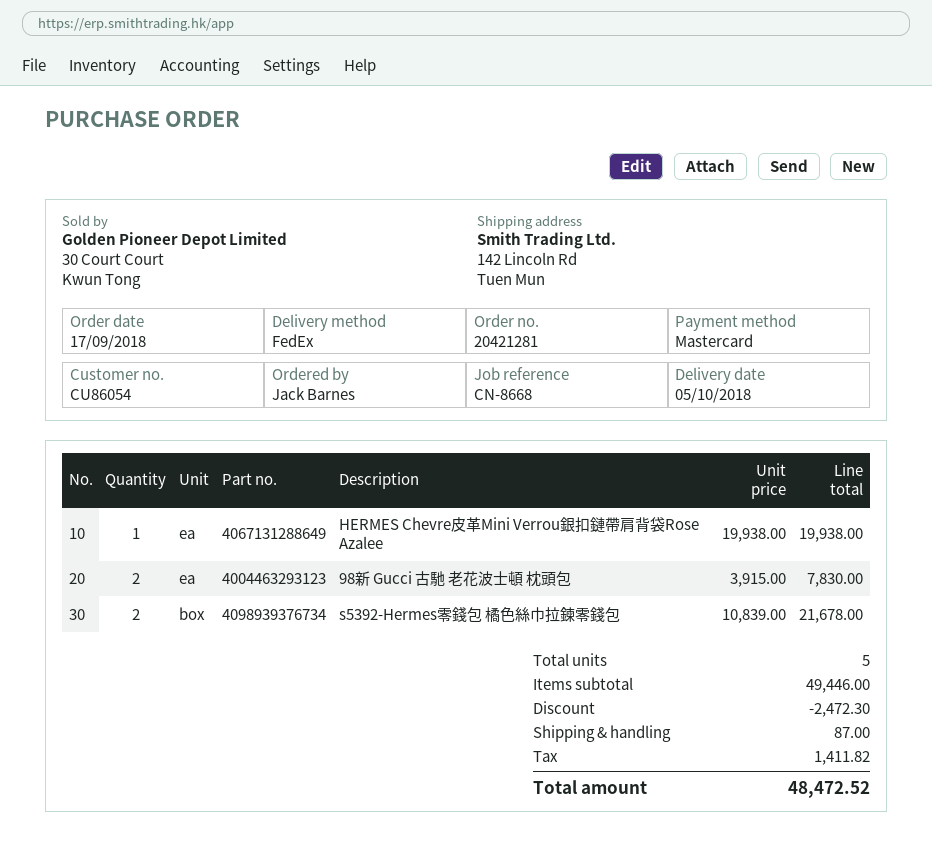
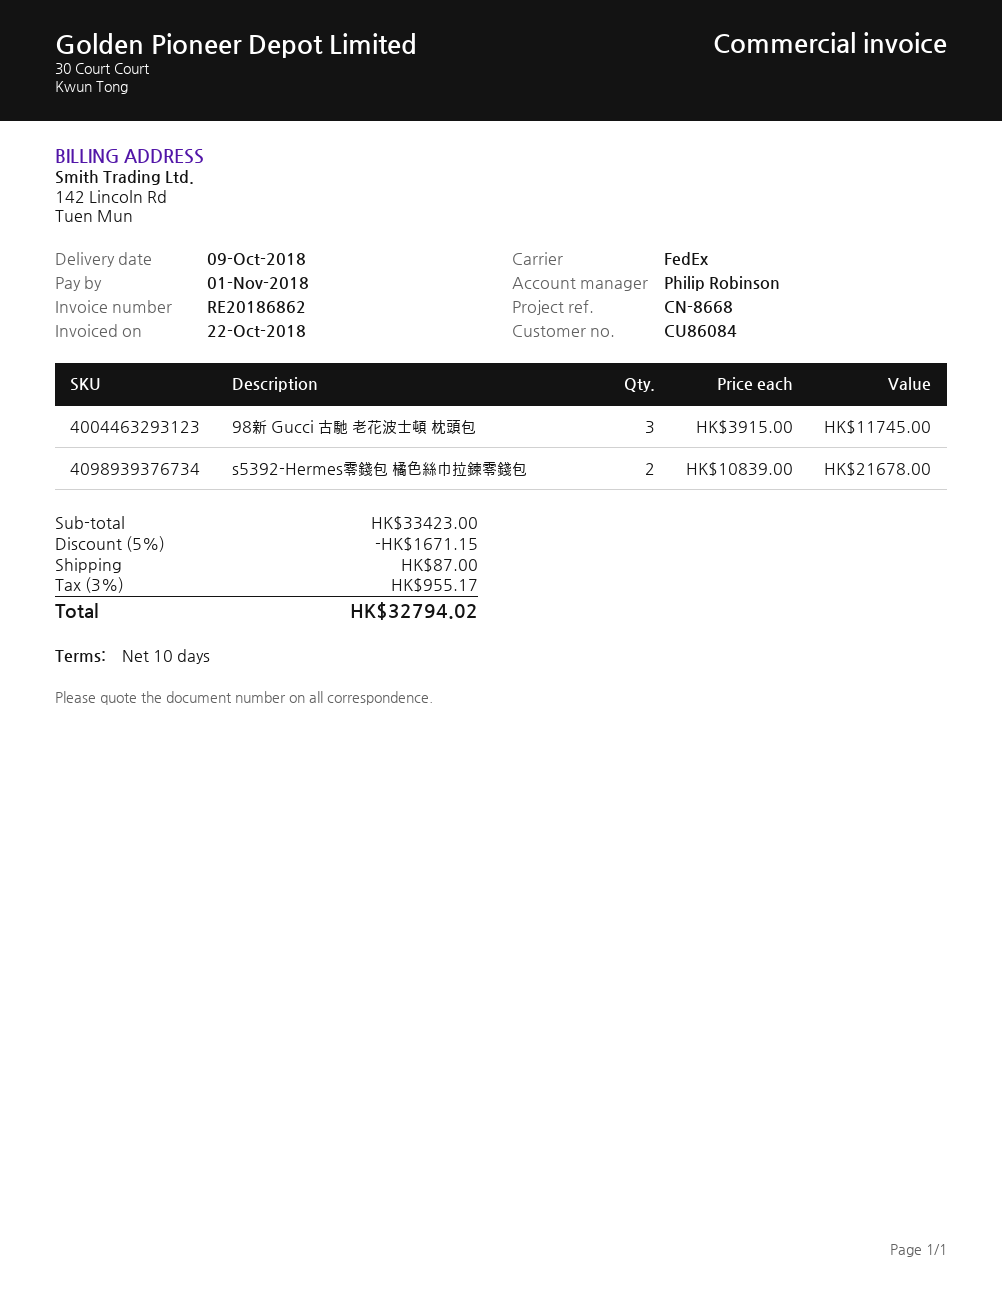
delivery date: 2018-10-05 -> 2018-10-09
customer number: CU86054 -> CU86084
HERMES Chevre皮革Mini Verrou銀扣鏈帶肩背袋Rose Azalee: 1 x 19938.00 = 19938.00 -> none
98新 Gucci 古馳 老花波士頓 枕頭包: 2 x 3915.00 = 7830.00 -> 3 x 3915.00 = 11745.00
subtotal: 49446.00 -> 33423.00
discount: 2472.30 -> 1671.15
tax: 1411.82 -> 955.17
total: 48472.52 -> 32794.02

